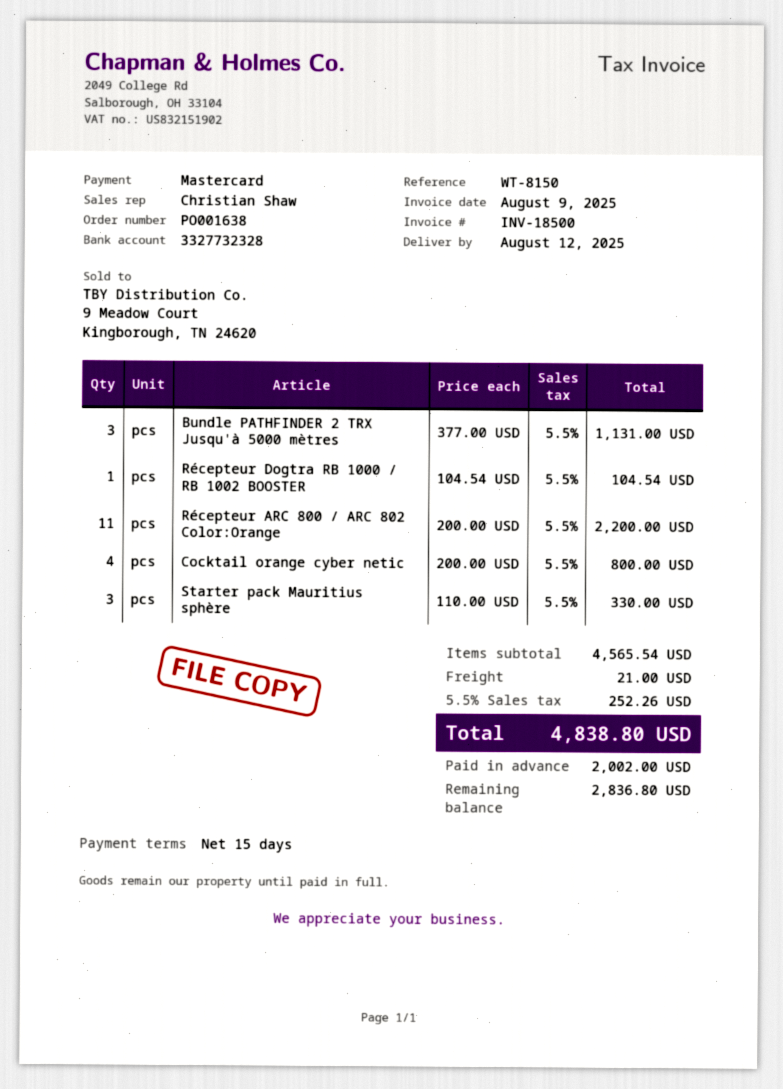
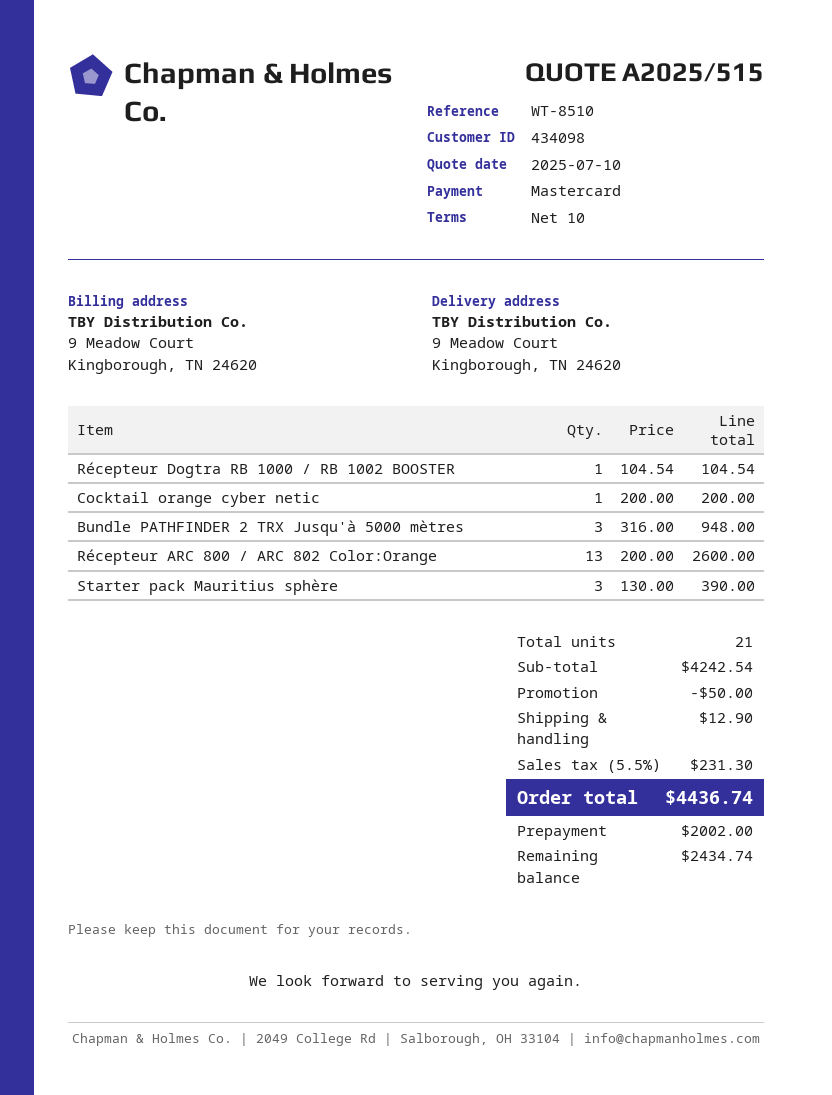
payment terms: 15 days -> 10 days
reference: WT-8150 -> WT-8510
Bundle PATHFINDER 2 TRX Jusqu'à 5000 mètres: 3 x 377.00 = 1131.00 -> 3 x 316.00 = 948.00
Récepteur ARC 800 / ARC 802 Color:Orange: 11 x 200.00 = 2200.00 -> 13 x 200.00 = 2600.00
Cocktail orange cyber netic: 4 x 200.00 = 800.00 -> 1 x 200.00 = 200.00
Starter pack Mauritius sphère: 3 x 110.00 = 330.00 -> 3 x 130.00 = 390.00
subtotal: 4565.54 -> 4242.54
discount: none -> 50.00
shipping: 21.00 -> 12.90
tax: 5.5% = 252.26 -> 5.5% = 231.30
total: 4838.80 -> 4436.74
balance: 2836.80 -> 2434.74

